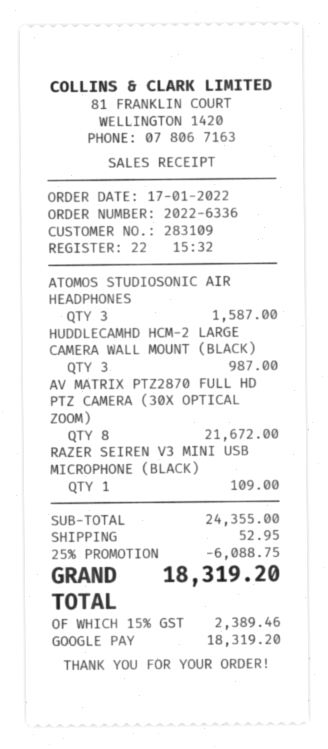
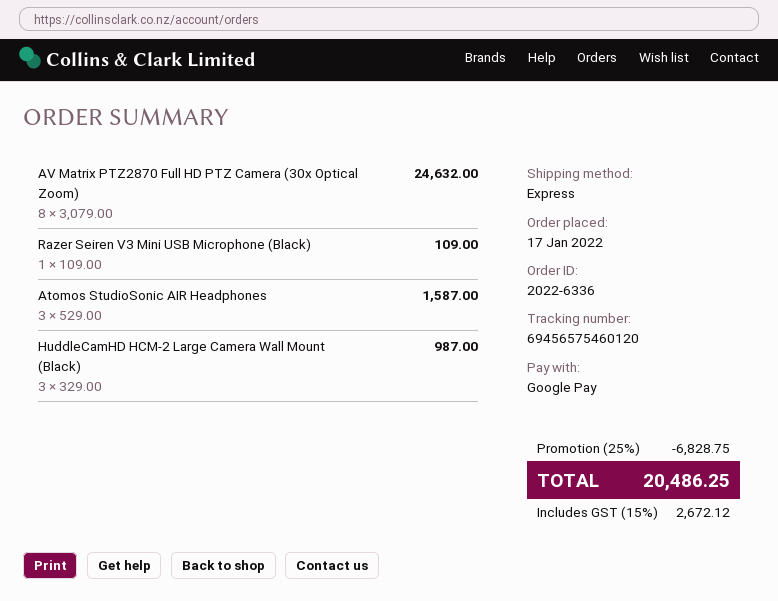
AV MATRIX PTZ2870 FULL HD PTZ CAMERA (30X OPTICAL ZOOM): 8 for 21672.00 -> 8 for 24632.00
discount: 25% = 6088.75 -> 25% = 6828.75
shipping: 52.95 -> none
tax: 15% = 2389.46 -> 15% = 2672.12
total: 18319.20 -> 20486.25

